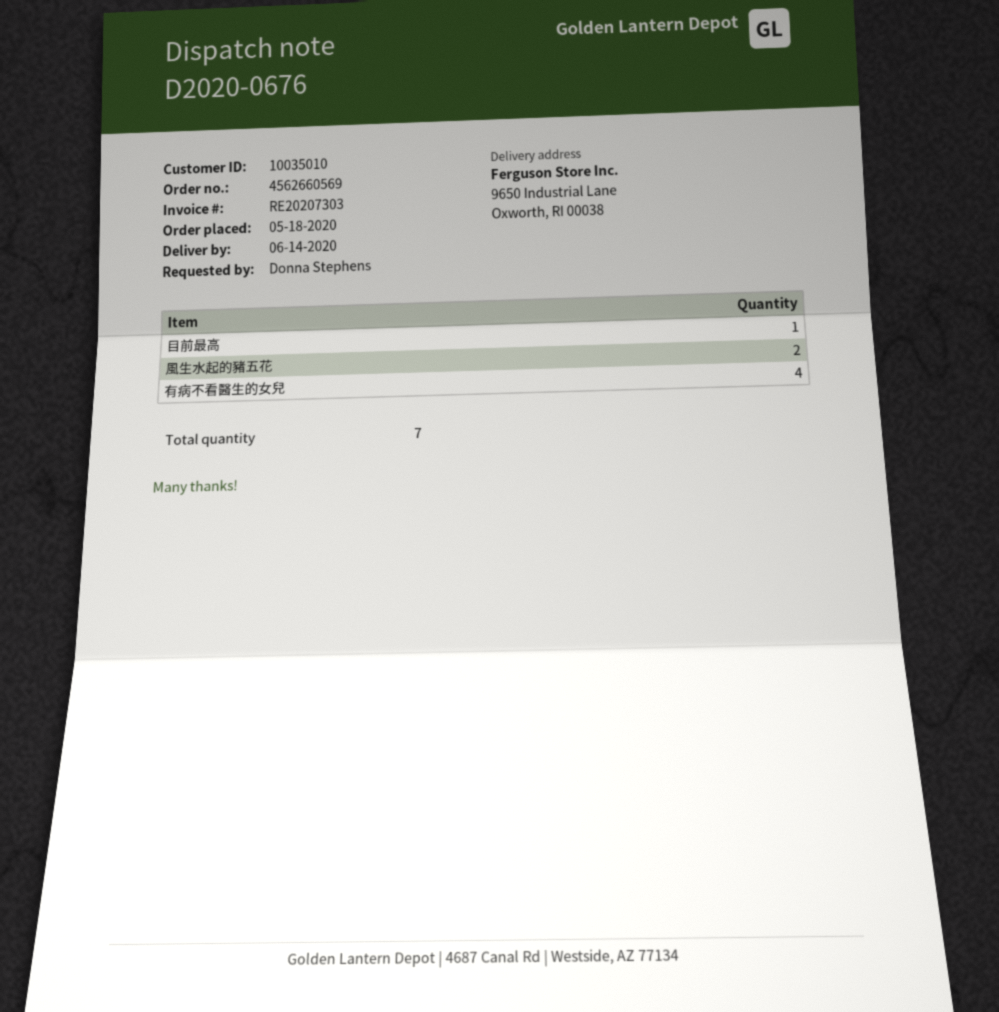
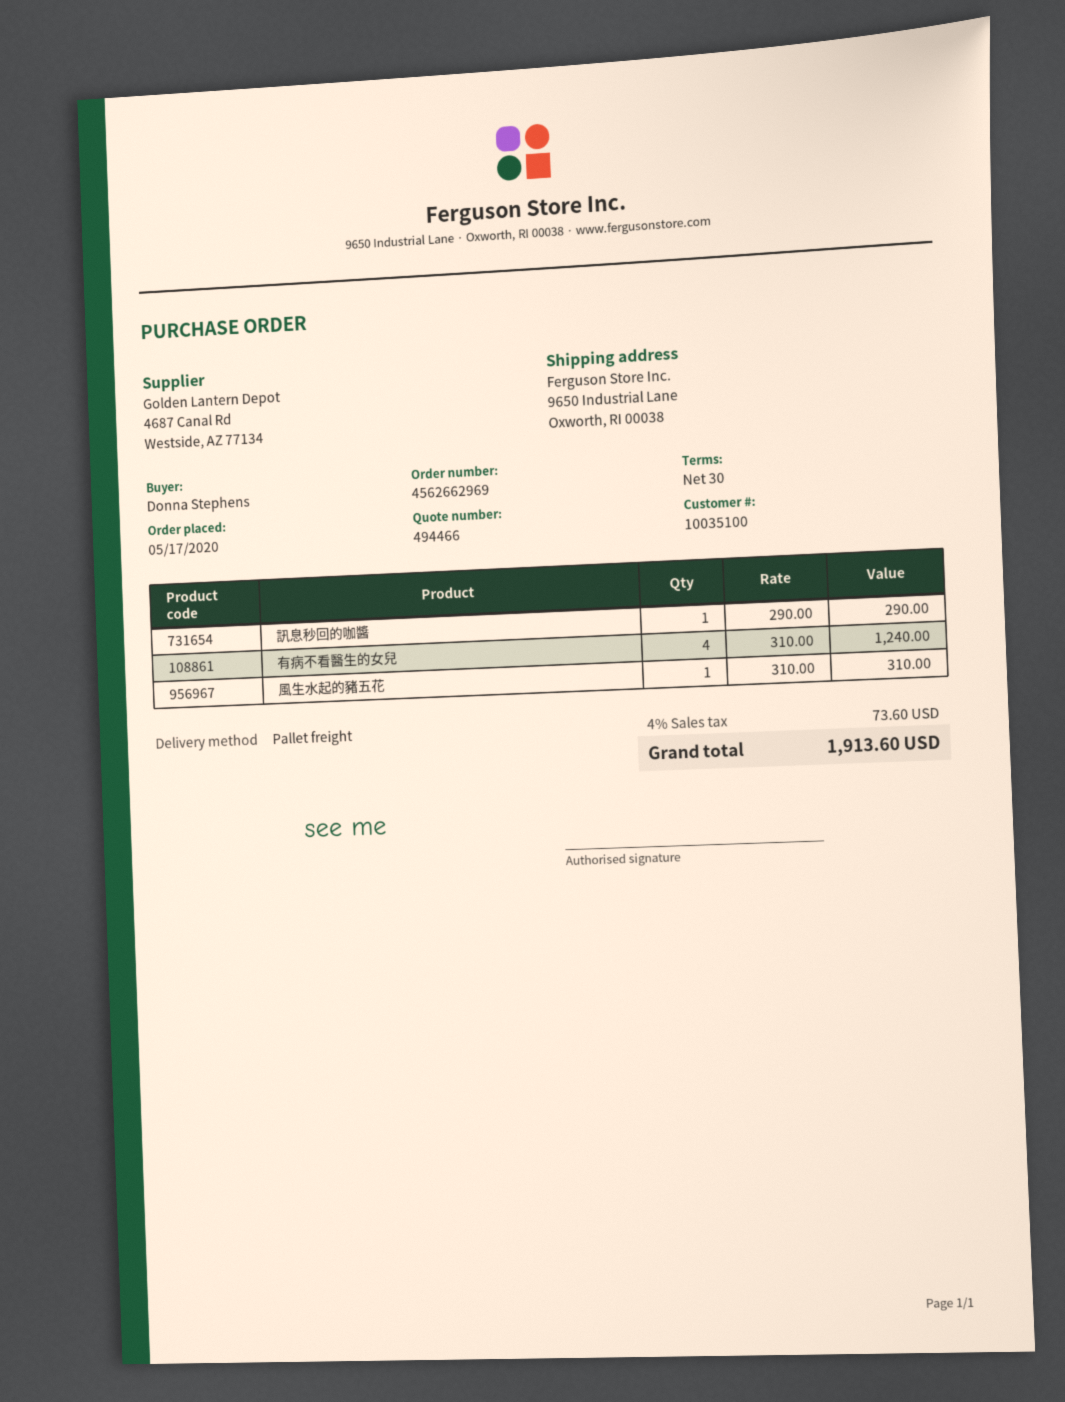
order number: 4562660569 -> 4562662969
order date: 2020-05-18 -> 2020-05-17
customer number: 10035010 -> 10035100
目前最高: 1 -> none
風生水起的豬五花: 2 -> 1
訊息秒回的咖醬: none -> 1

